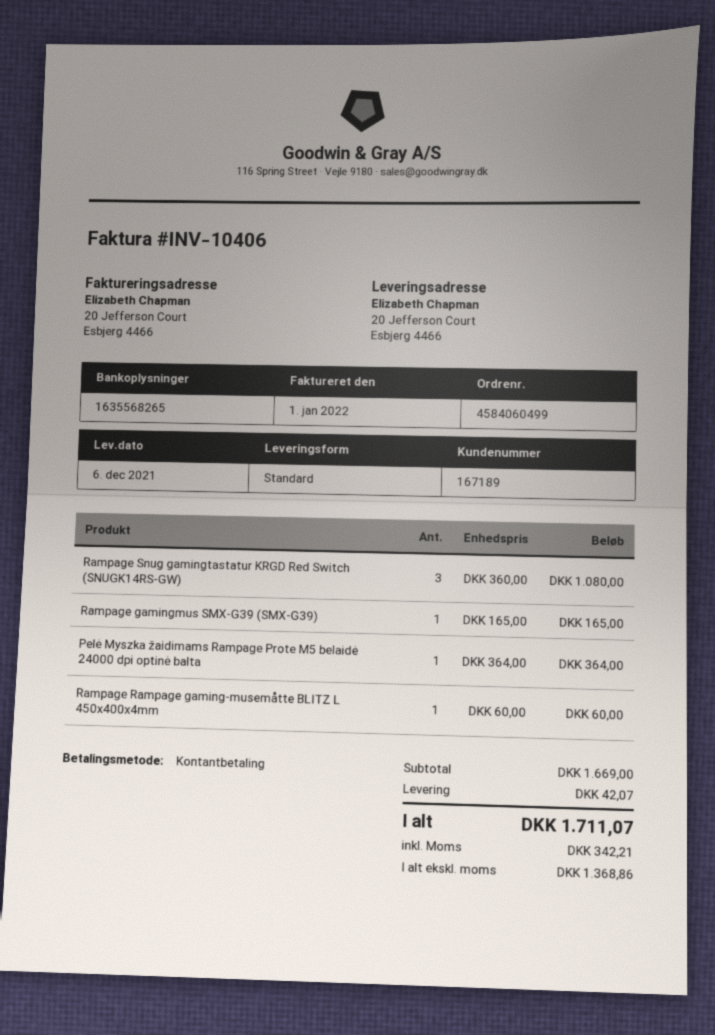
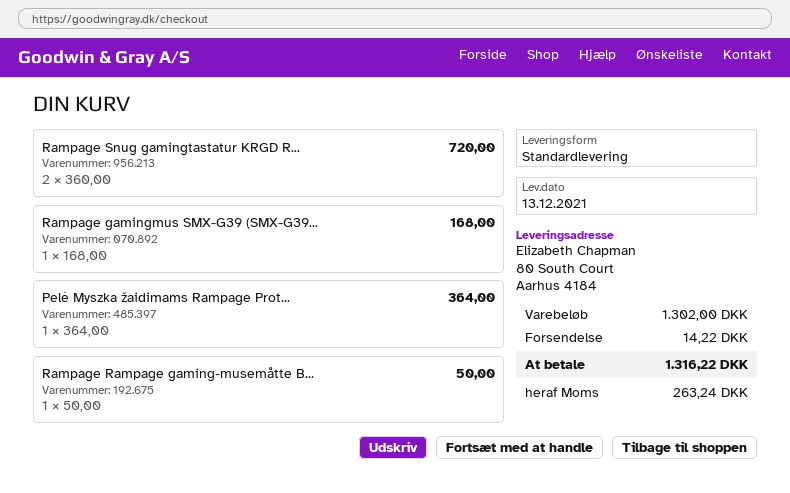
delivery date: 2021-12-06 -> 2021-12-13
ship to: 20 Jefferson Court, Esbjerg 4466 -> 80 South Court, Aarhus 4184
Rampage Snug gamingtastatur KRGD Red Switch (SNUGK14RS-GW): 3 x 360.00 = 1080.00 -> 2 x 360.00 = 720.00
Rampage gamingmus SMX-G39 (SMX-G39): 1 x 165.00 = 165.00 -> 1 x 168.00 = 168.00
Rampage Rampage gaming-musemåtte BLITZ L 450x400x4mm: 1 x 60.00 = 60.00 -> 1 x 50.00 = 50.00
subtotal: 1669.00 -> 1302.00
shipping: 42.07 -> 14.22
tax: 342.21 -> 263.24
total: 1711.07 -> 1316.22

